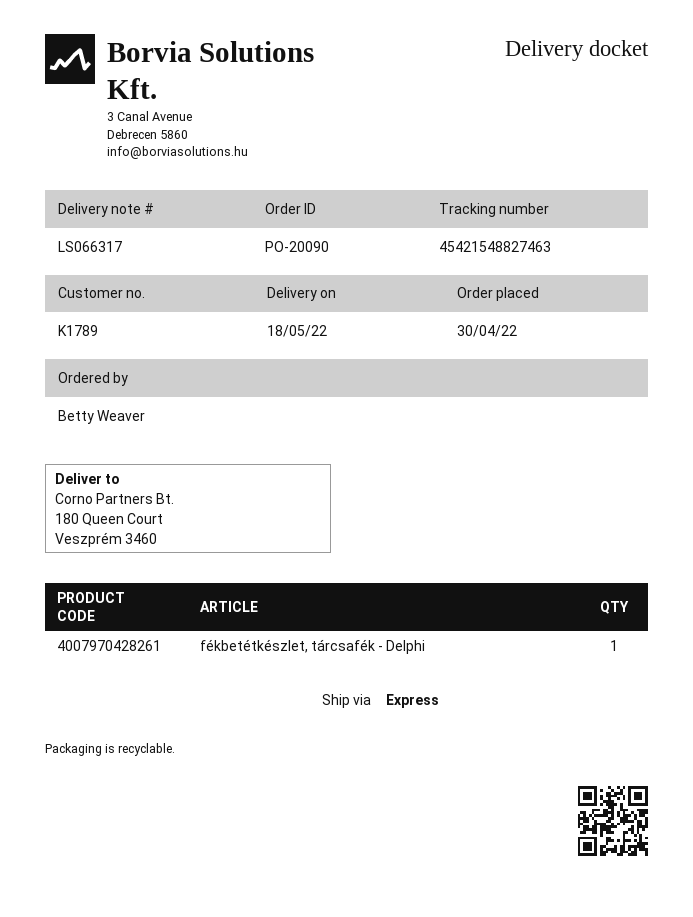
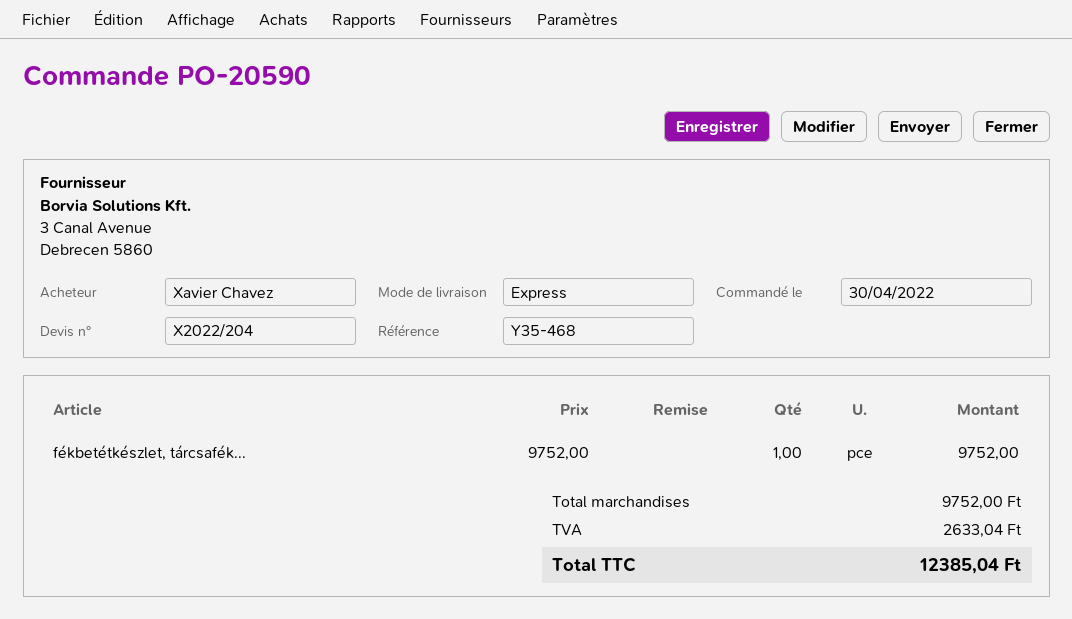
order number: PO-20090 -> PO-20590
ordered by: Betty Weaver -> Xavier Chavez

